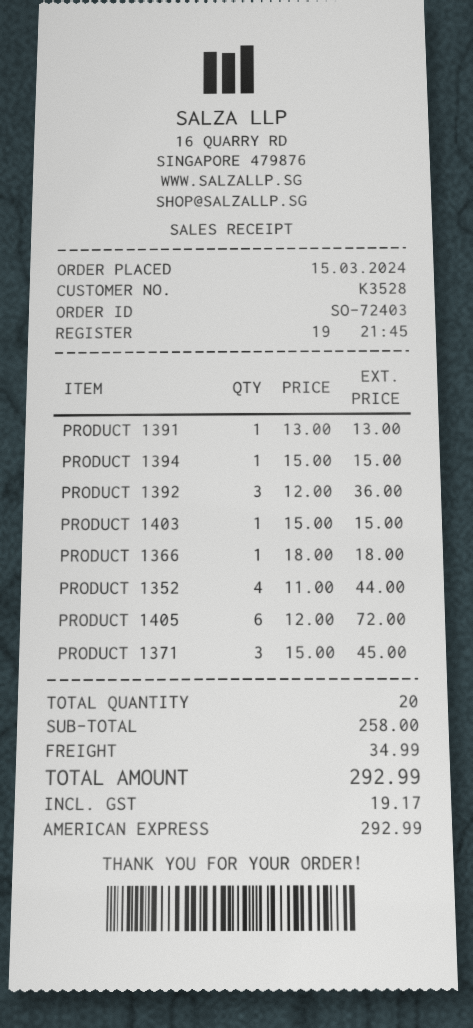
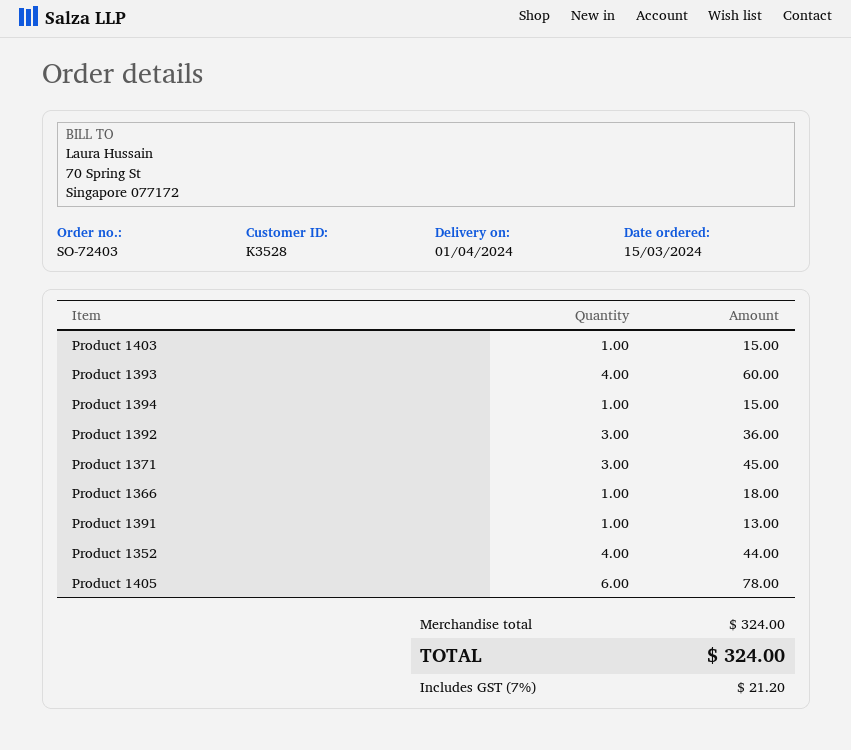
PRODUCT 1405: 6 for 72.00 -> 6 for 78.00
Product 1393: none -> 4 for 60.00
subtotal: 258.00 -> 324.00
shipping: 34.99 -> none
tax: 19.17 -> 21.20
total: 292.99 -> 324.00

